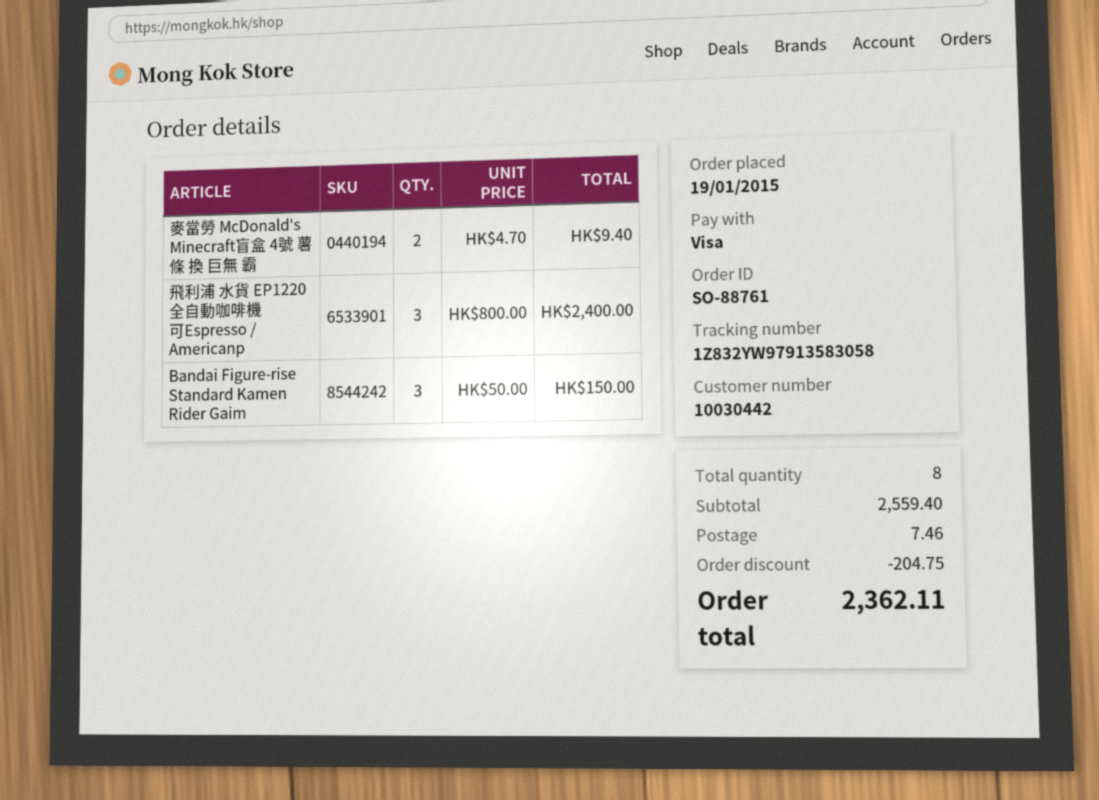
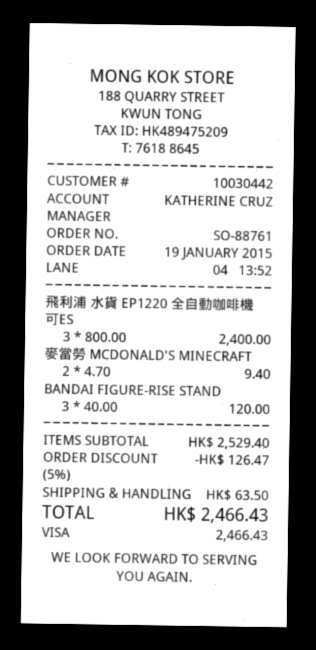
Bandai Figure-rise Standard Kamen Rider Gaim: 3 x 50.00 = 150.00 -> 3 x 40.00 = 120.00
subtotal: 2559.40 -> 2529.40
discount: 204.75 -> 126.47
shipping: 7.46 -> 63.50
total: 2362.11 -> 2466.43

